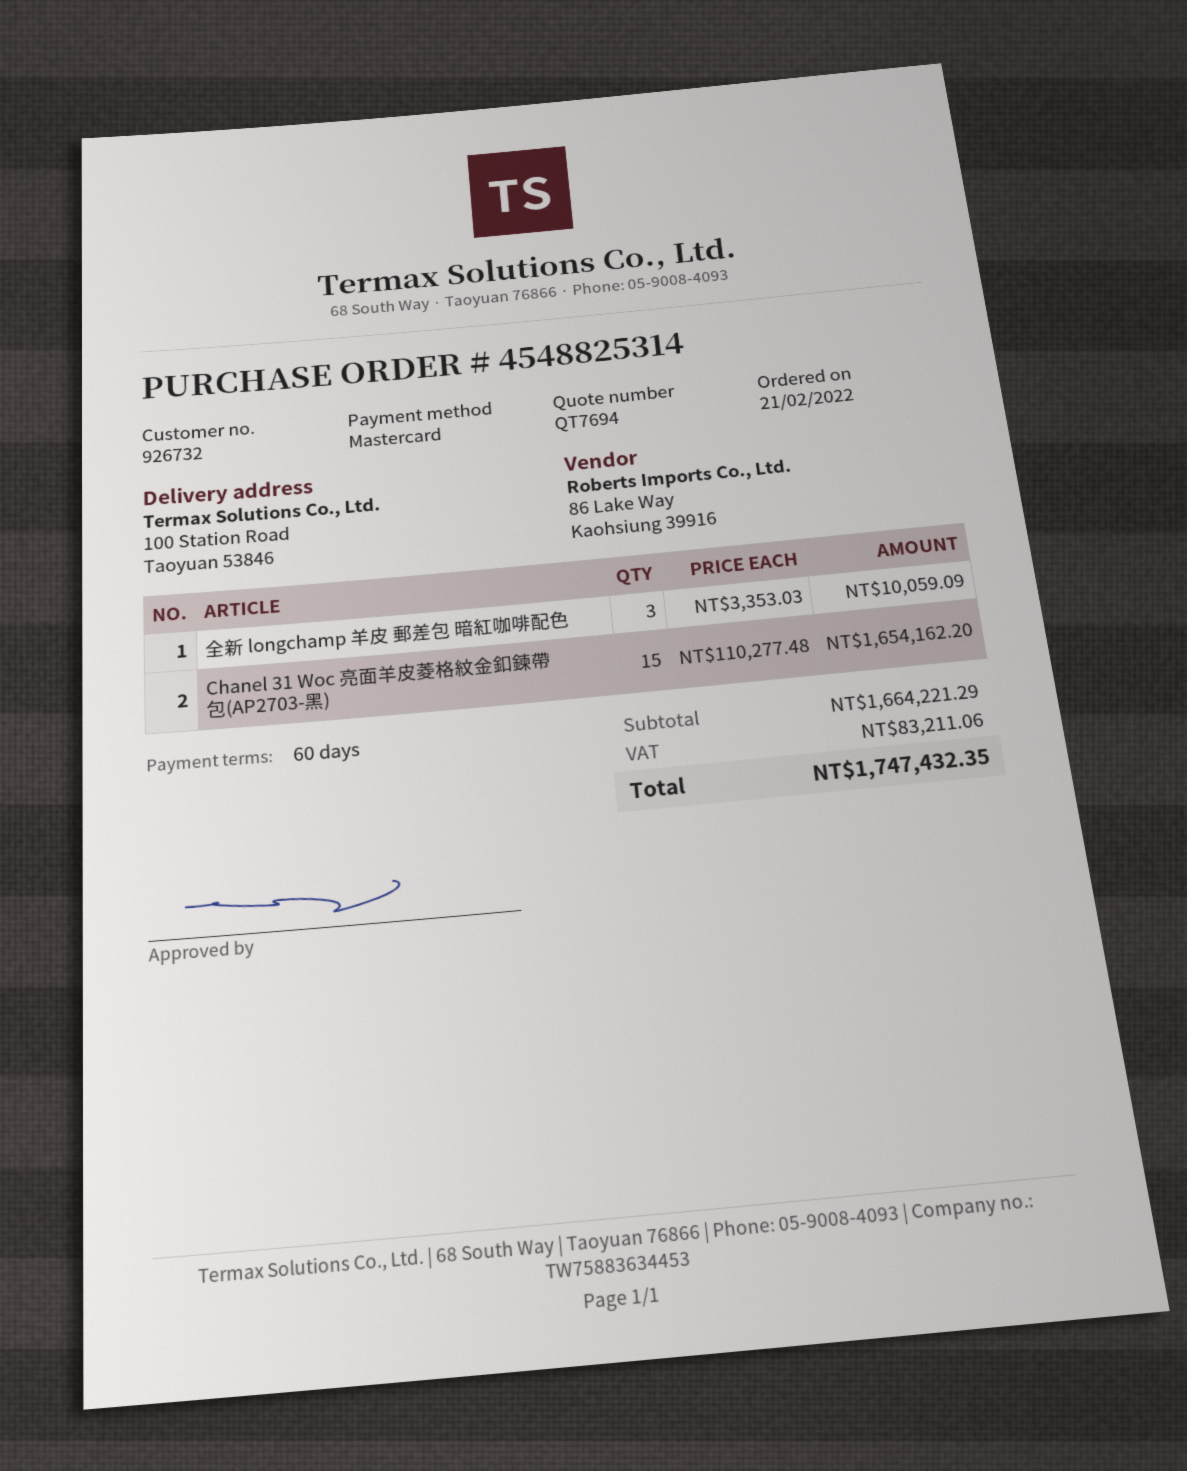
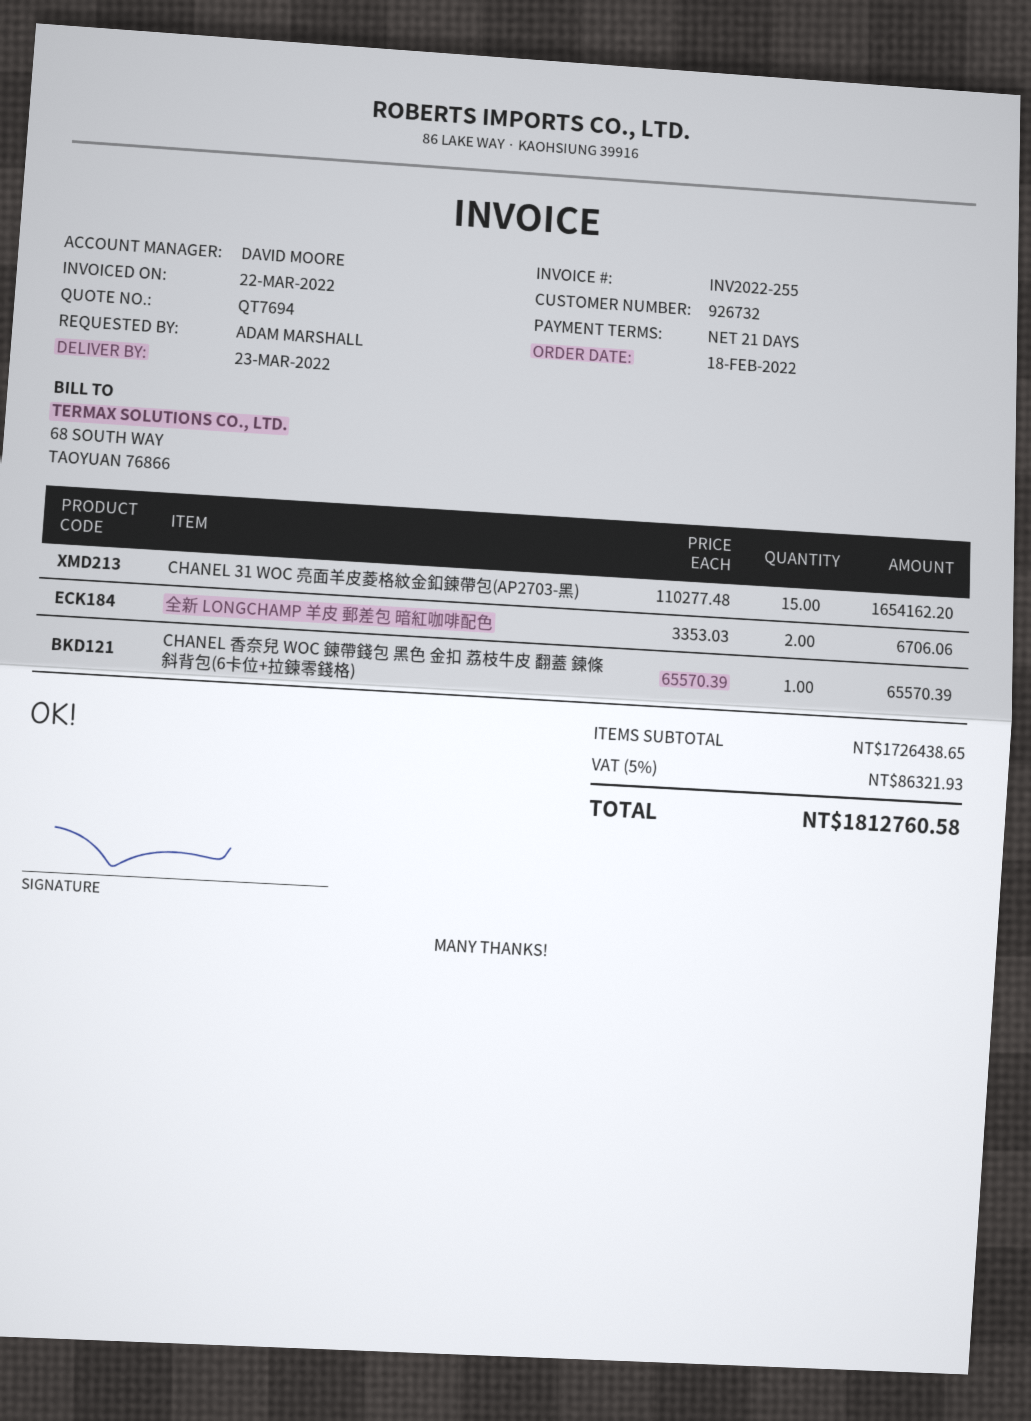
order date: 2022-02-21 -> 2022-02-18
payment terms: 60 days -> 21 days
全新 longchamp 羊皮 郵差包 暗紅咖啡配色: 3 x 3353.03 = 10059.09 -> 2 x 3353.03 = 6706.06
CHANEL 香奈兒 WOC 鍊帶錢包 黑色 金扣 荔枝牛皮 翻蓋 鍊條 斜背包(6卡位+拉鍊零錢格): none -> 1 x 65570.39 = 65570.39
subtotal: 1664221.29 -> 1726438.65
tax: 83211.06 -> 86321.93
total: 1747432.35 -> 1812760.58

